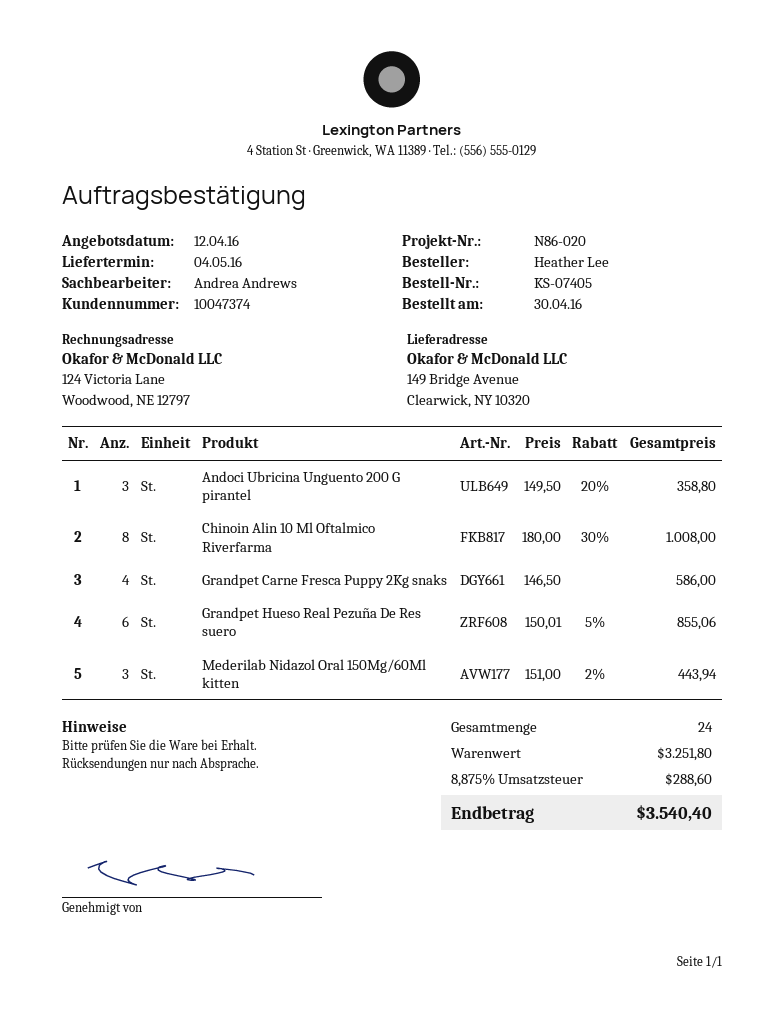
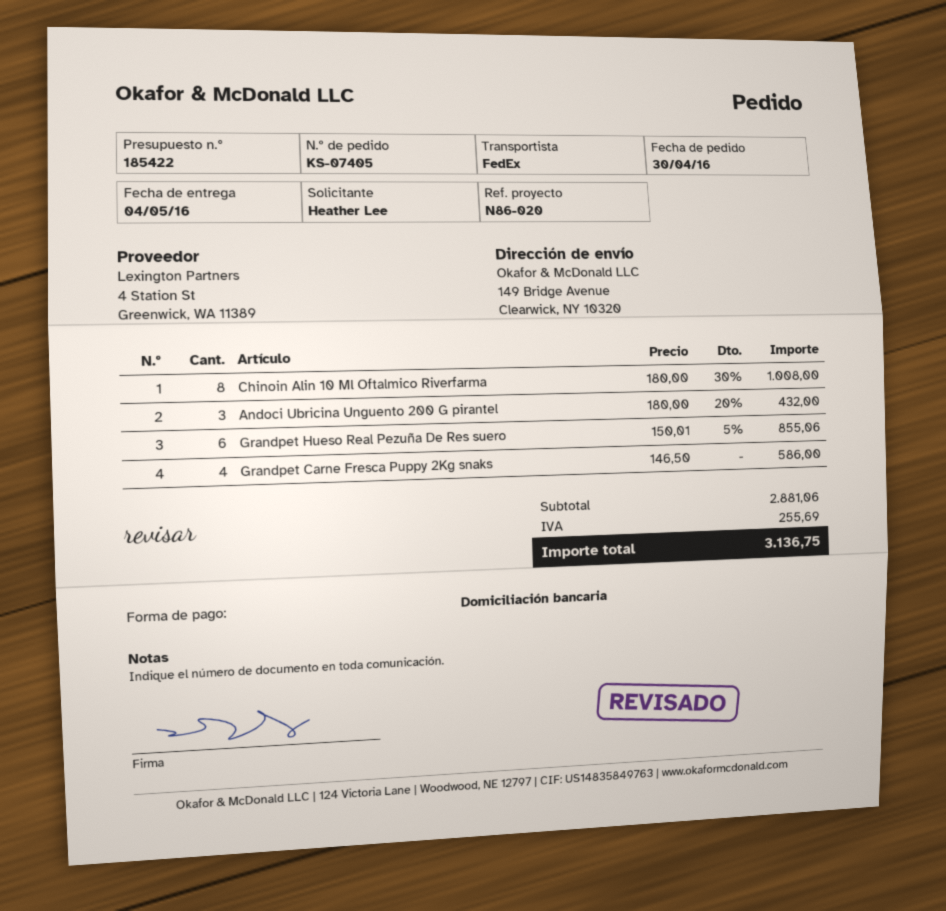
Andoci Ubricina Unguento 200 G pirantel: 3 x 149.50 - 20% = 358.80 -> 3 x 180.00 - 20% = 432.00
Mederilab Nidazol Oral 150Mg/60Ml kitten: 3 x 151.00 - 2% = 443.94 -> none
subtotal: 3251.80 -> 2881.06
tax: 288.60 -> 255.69
total: 3540.40 -> 3136.75

